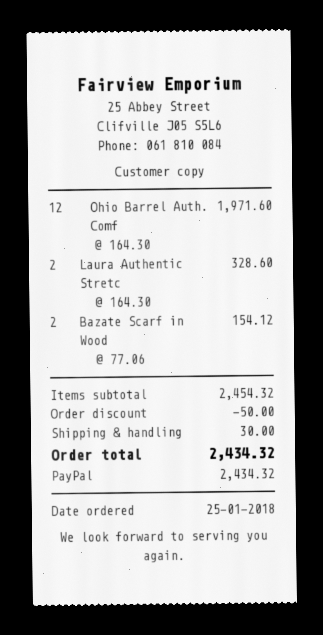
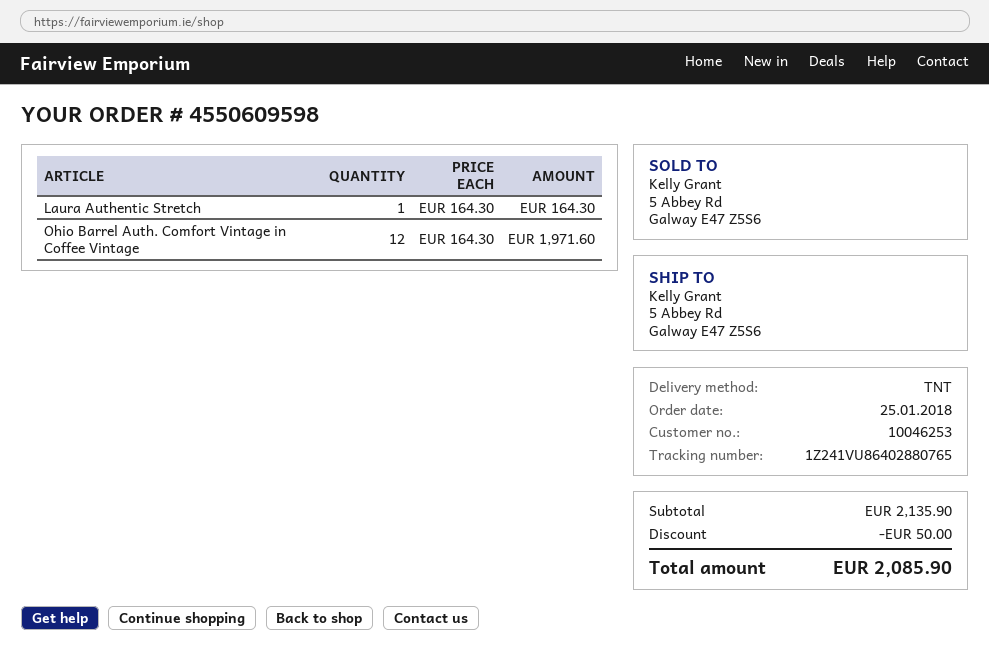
Laura Authentic Stretc: 2 x 164.30 = 328.60 -> 1 x 164.30 = 164.30
Bazate Scarf in Wood: 2 x 77.06 = 154.12 -> none
subtotal: 2454.32 -> 2135.90
shipping: 30.00 -> none
total: 2434.32 -> 2085.90

